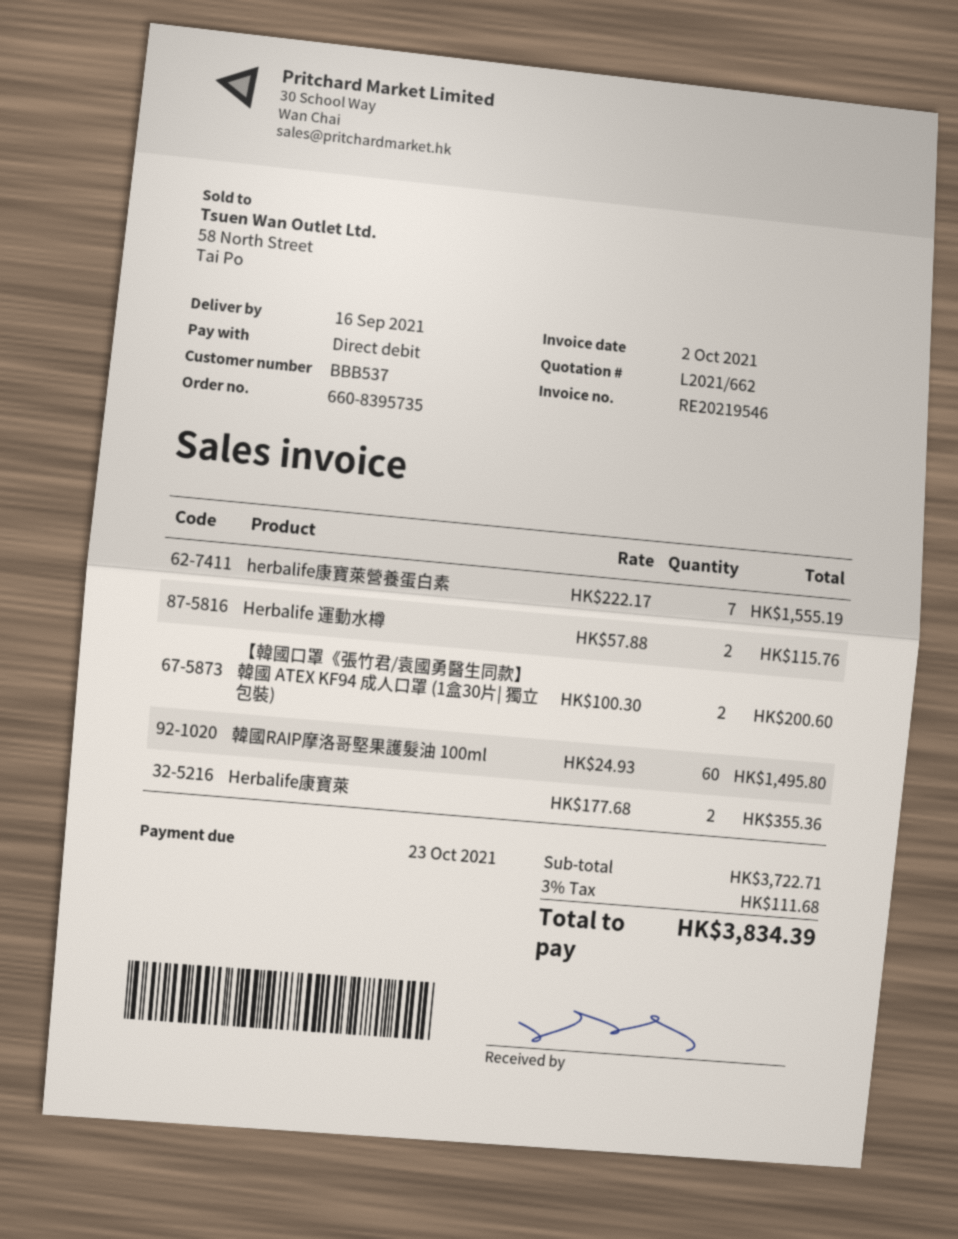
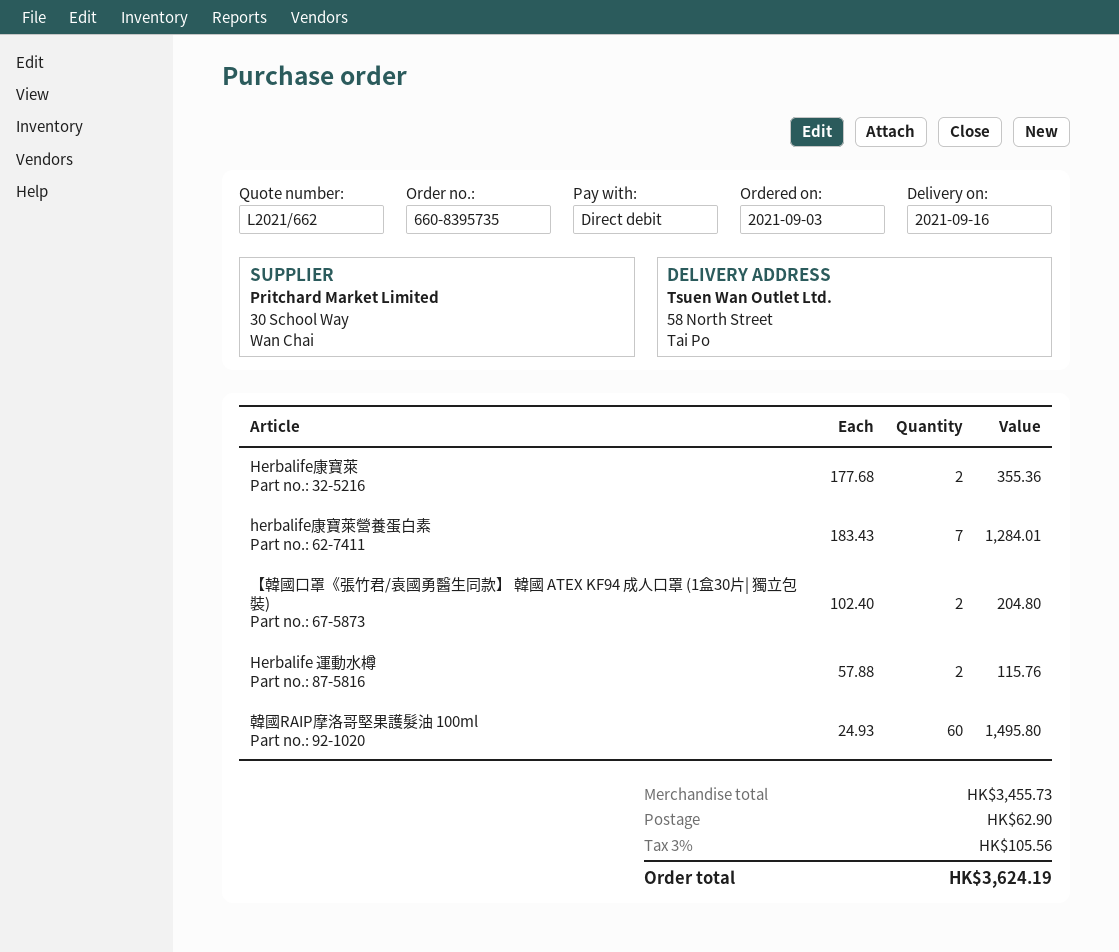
herbalife康寶萊營養蛋白素: 7 x 222.17 = 1555.19 -> 7 x 183.43 = 1284.01
【韓國口罩《張竹君/袁國勇醫生同款】 韓國 ATEX KF94 成人口罩 (1盒30片| 獨立包裝): 2 x 100.30 = 200.60 -> 2 x 102.40 = 204.80
subtotal: 3722.71 -> 3455.73
shipping: none -> 62.90
tax: 3% = 111.68 -> 3% = 105.56
total: 3834.39 -> 3624.19

